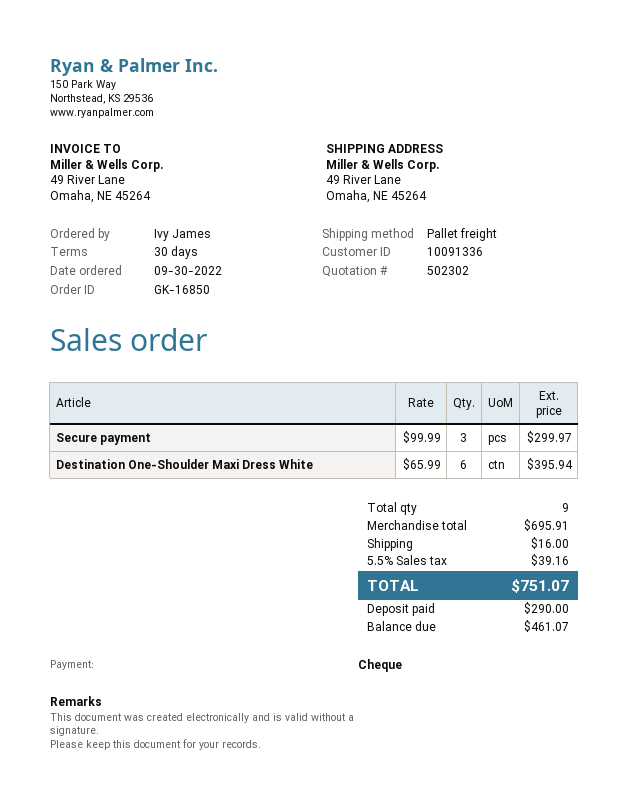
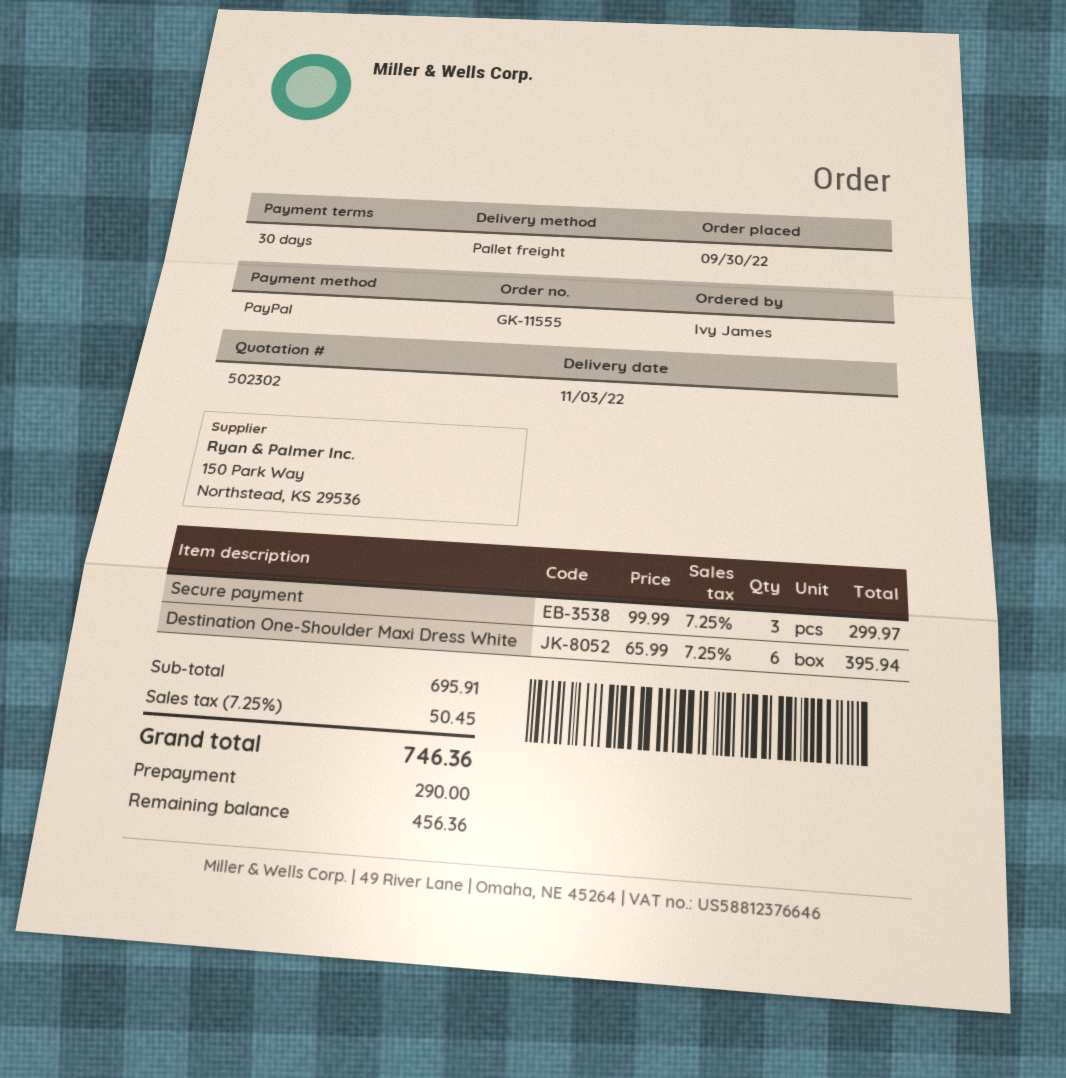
order number: GK-16850 -> GK-11555
payment method: cheque -> PayPal
shipping: 16.00 -> none
tax: 5.5% = 39.16 -> 7.25% = 50.45
total: 751.07 -> 746.36
balance: 461.07 -> 456.36

